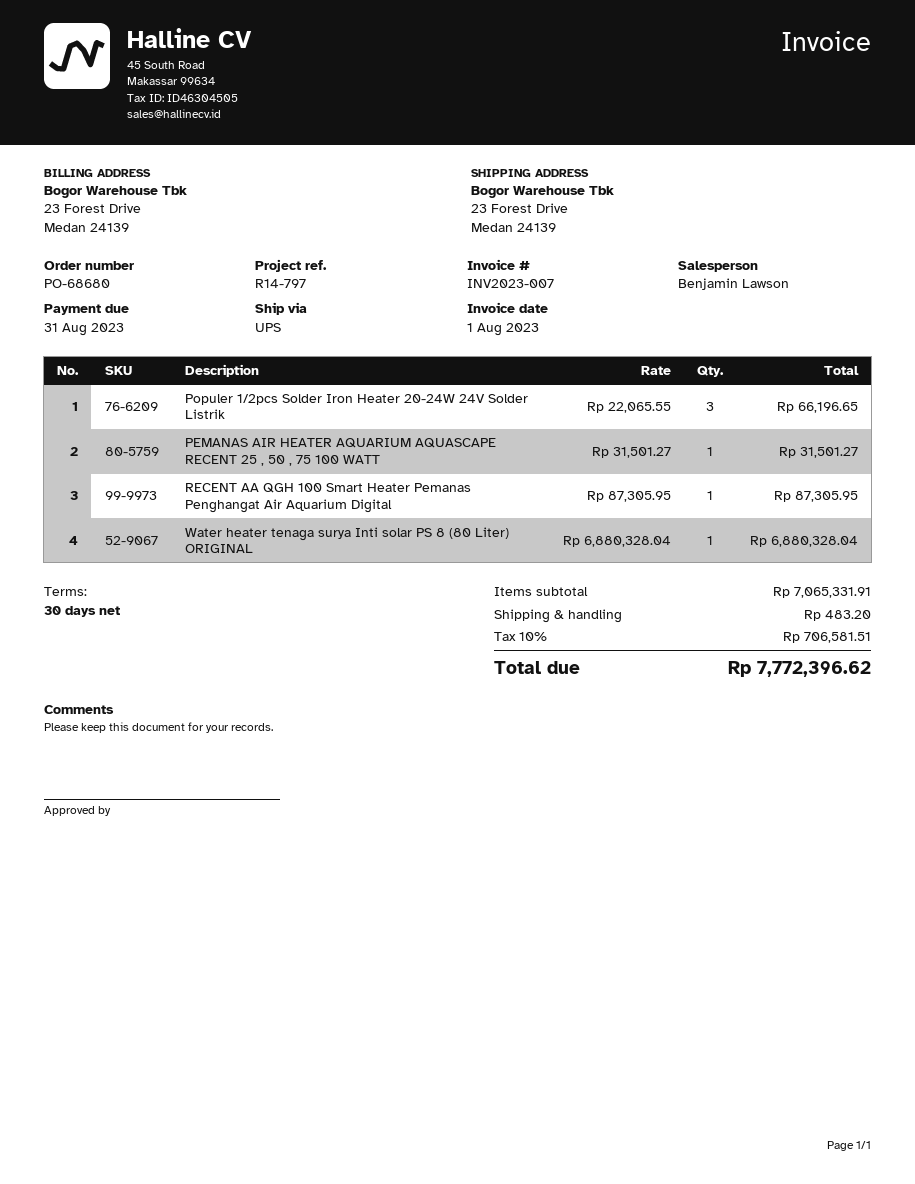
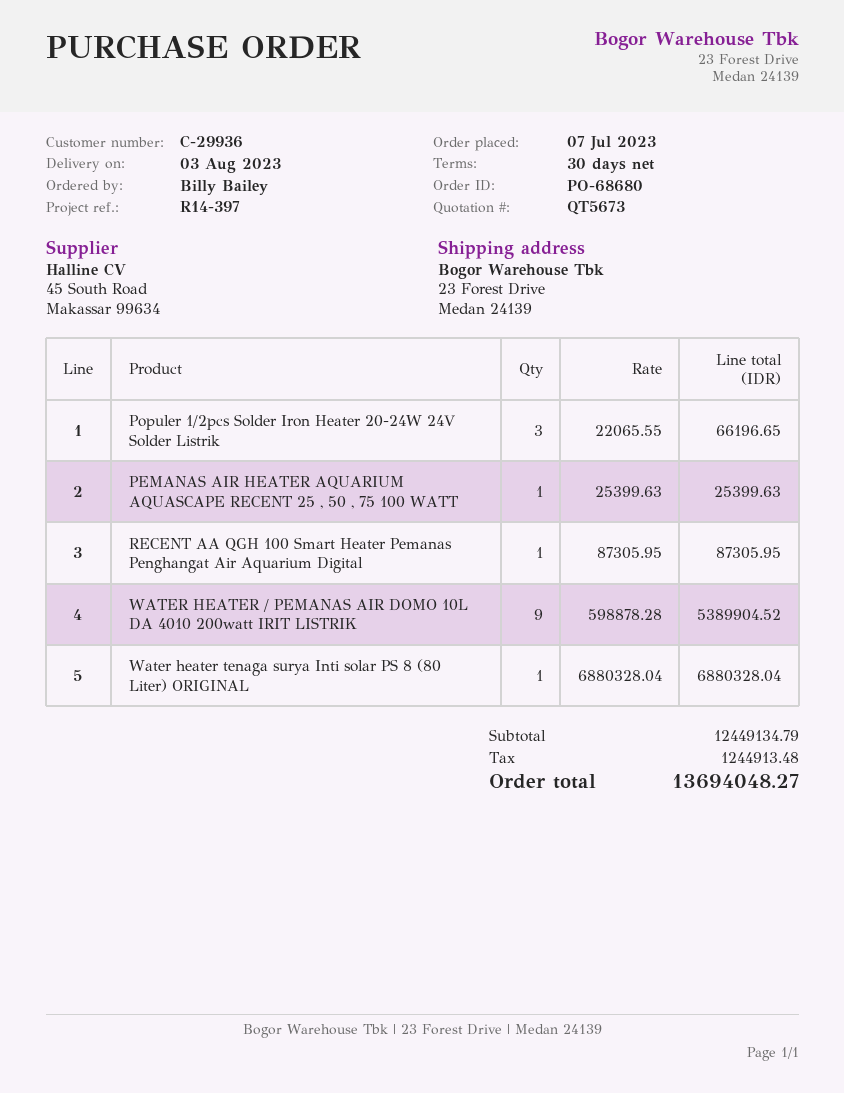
reference: R14-797 -> R14-397
PEMANAS AIR HEATER AQUARIUM AQUASCAPE RECENT 25 , 50 , 75 100 WATT: 1 x 31501.27 = 31501.27 -> 1 x 25399.63 = 25399.63
WATER HEATER / PEMANAS AIR DOMO 10L DA 4010 200watt IRIT LISTRIK: none -> 9 x 598878.28 = 5389904.52
subtotal: 7065331.91 -> 12449134.79
shipping: 483.20 -> none
tax: 706581.51 -> 1244913.48
total: 7772396.62 -> 13694048.27

